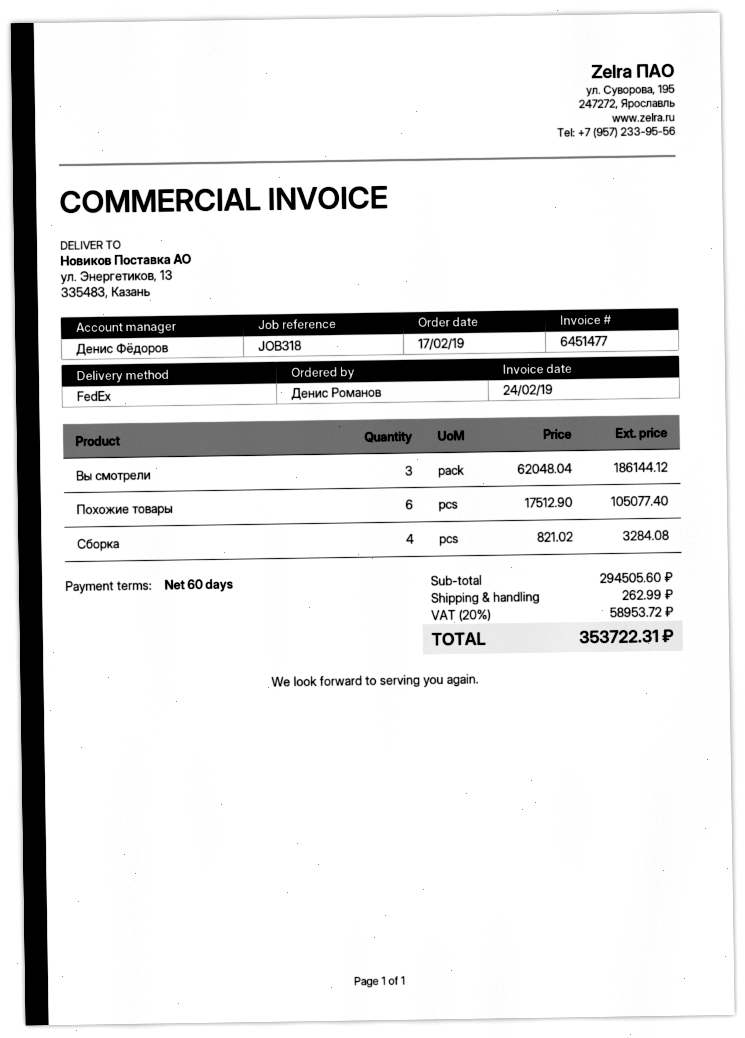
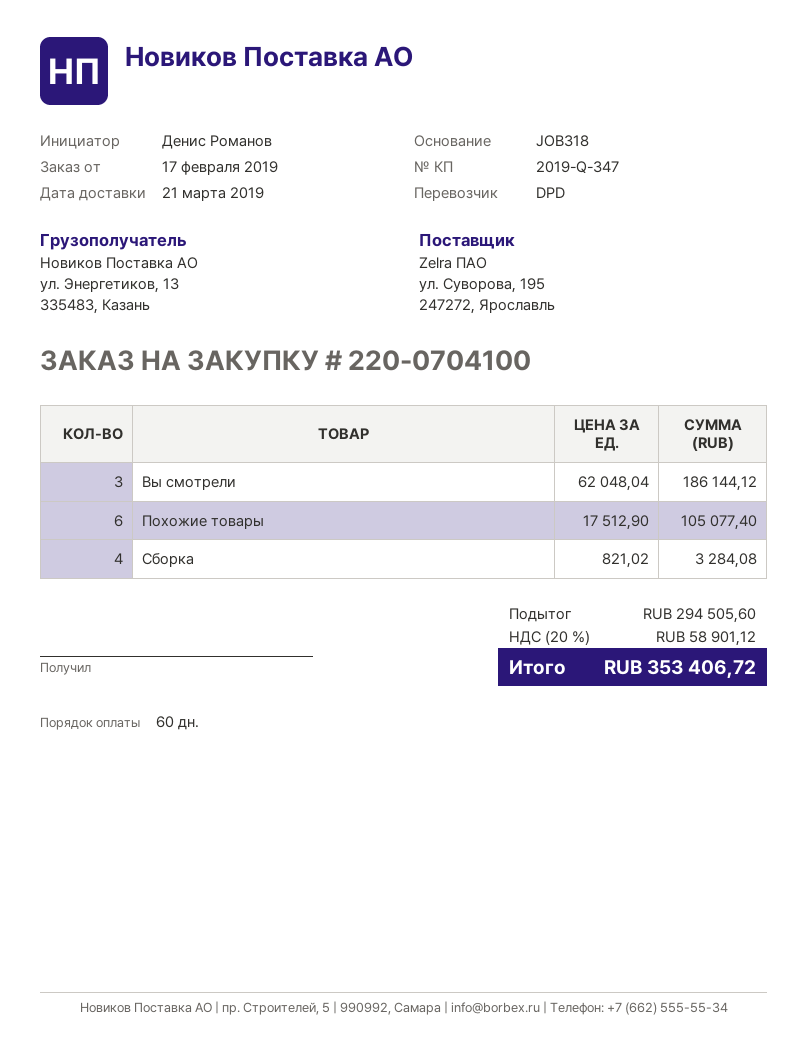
shipping method: FedEx -> DPD
shipping: 262.99 -> none
tax: 20% = 58953.72 -> 20% = 58901.12
total: 353722.31 -> 353406.72

